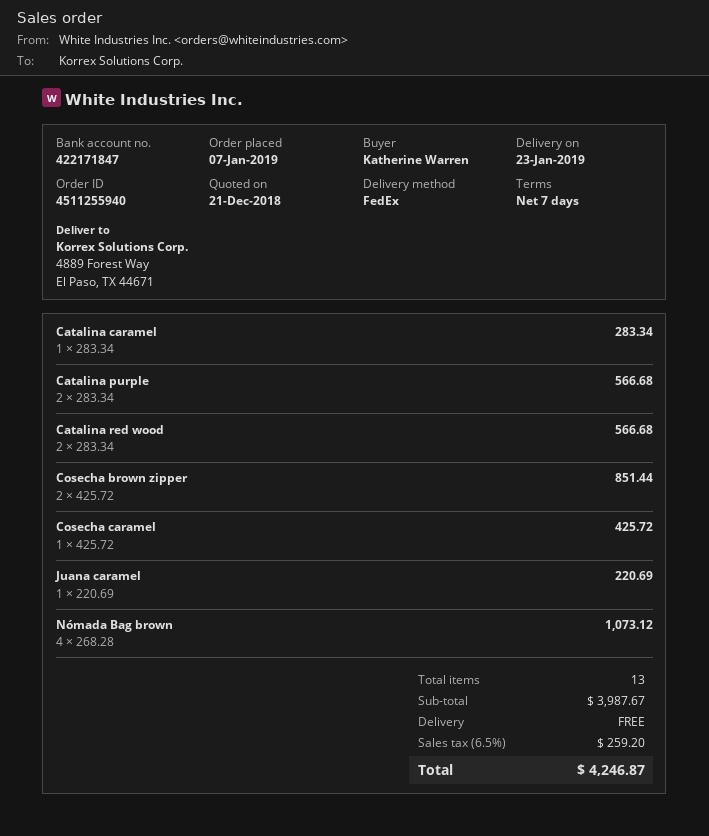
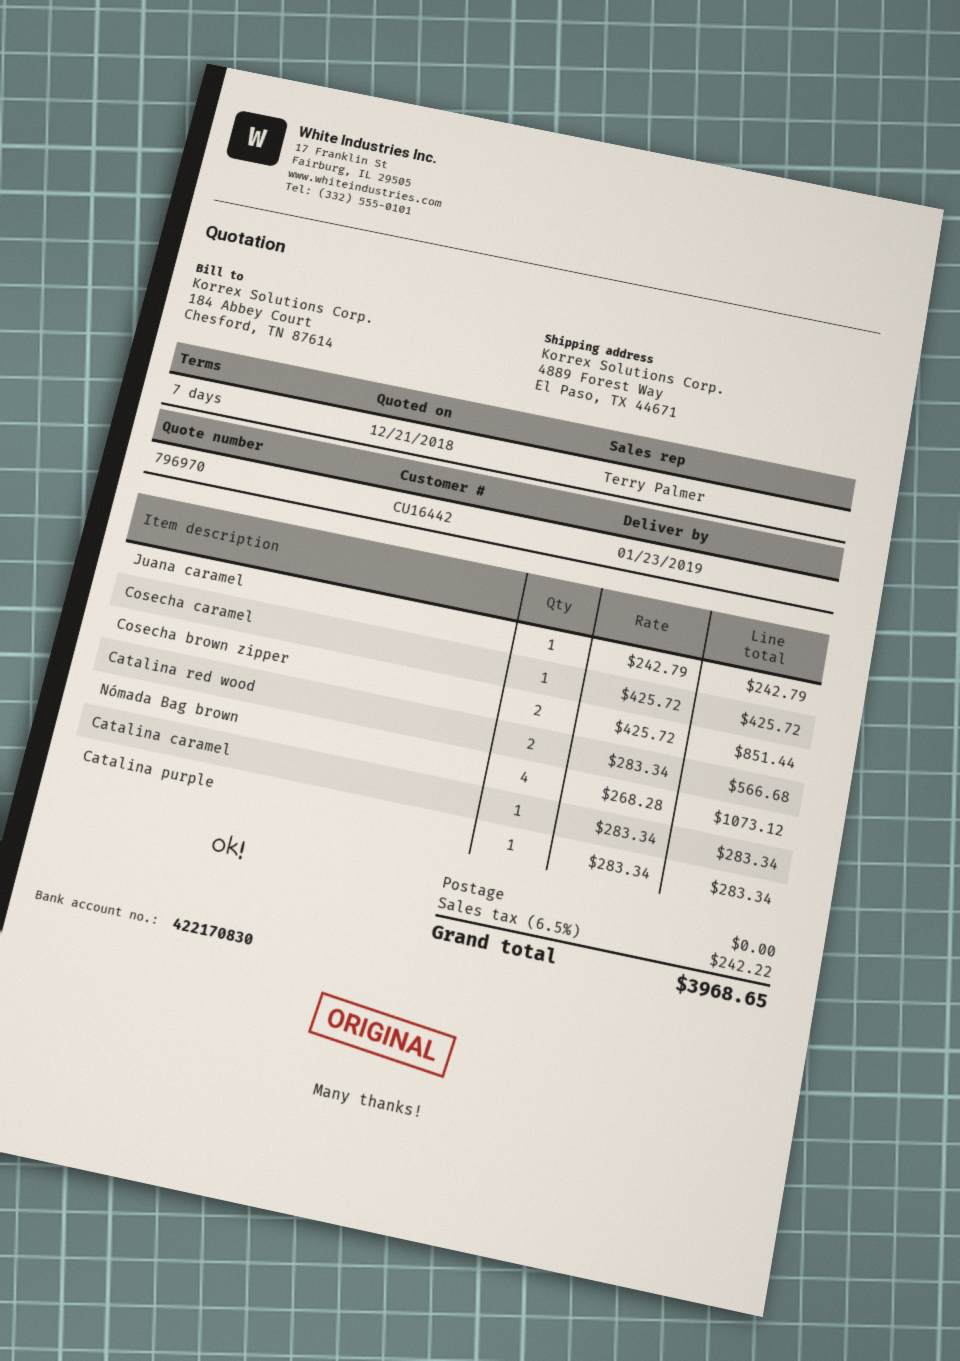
bank account: 422171847 -> 422170830
Catalina purple: 2 x 283.34 = 566.68 -> 1 x 283.34 = 283.34
Juana caramel: 1 x 220.69 = 220.69 -> 1 x 242.79 = 242.79
tax: 6.5% = 259.20 -> 6.5% = 242.22
total: 4246.87 -> 3968.65

